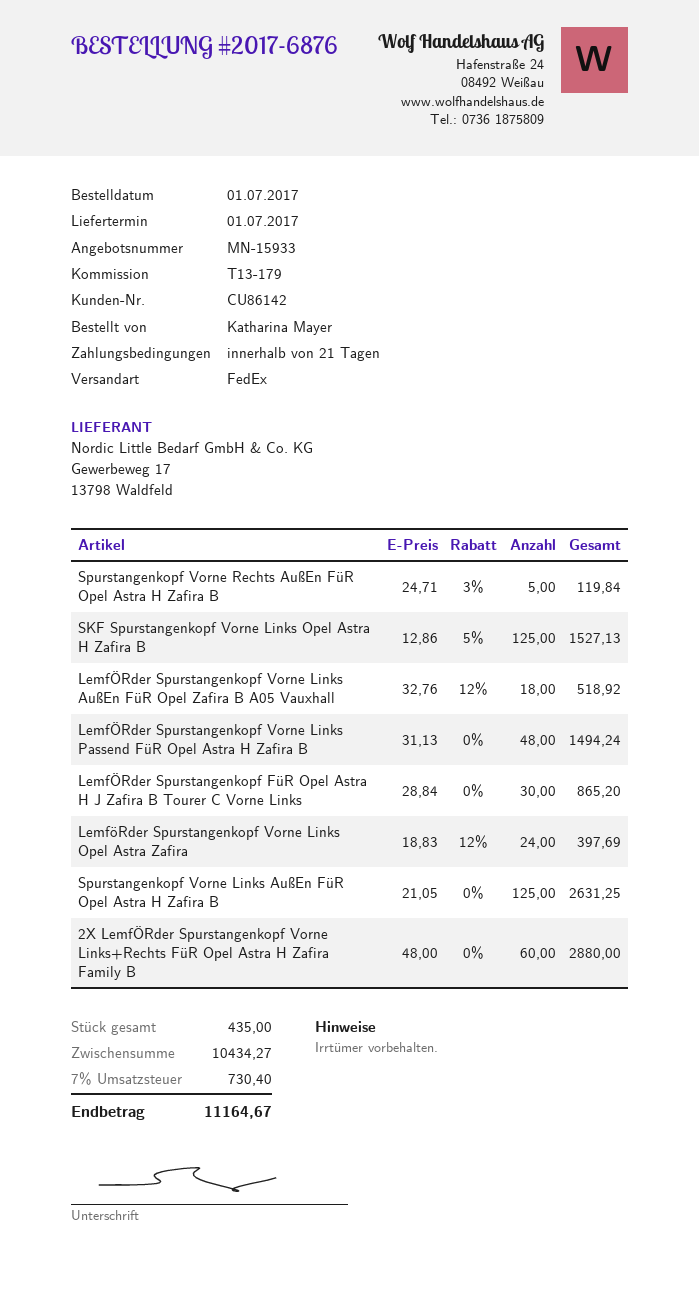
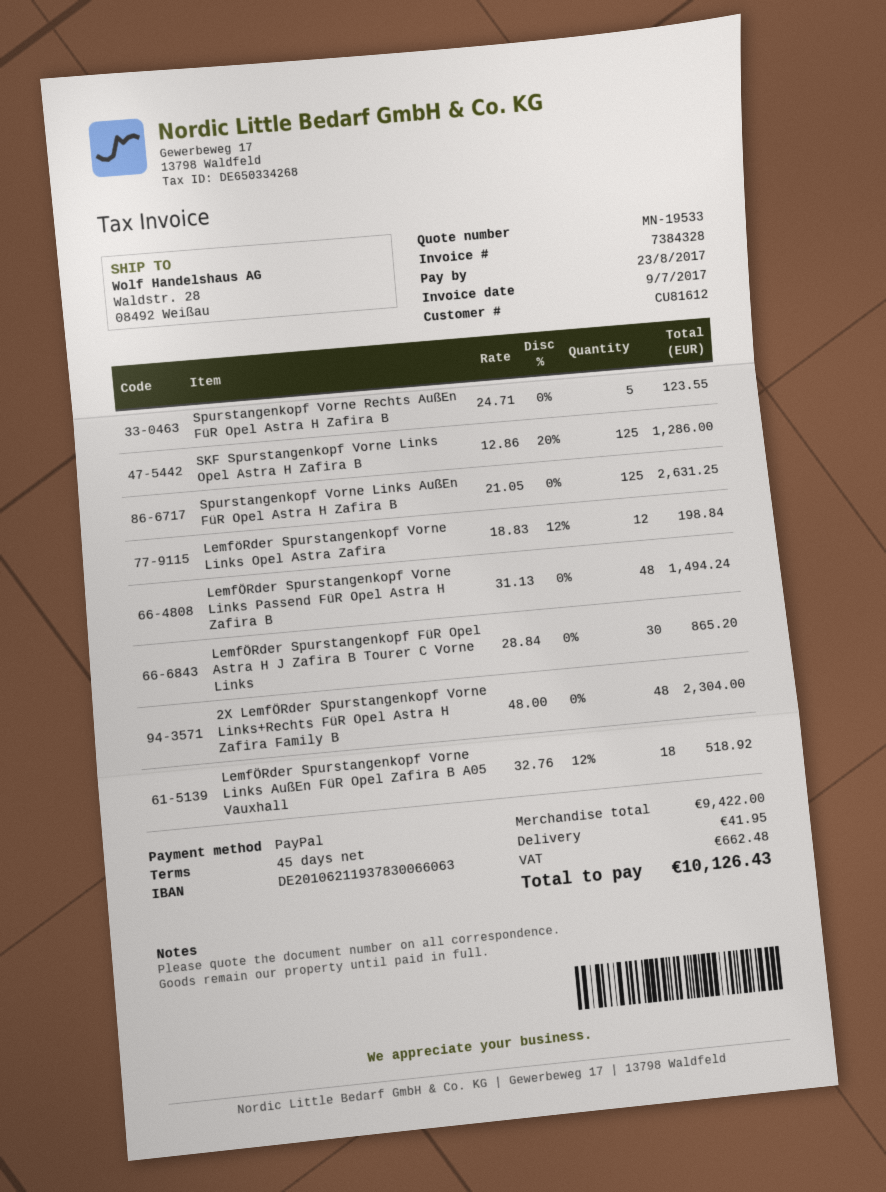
quote number: MN-15933 -> MN-19533
payment terms: 21 days -> 45 days
customer number: CU86142 -> CU81612
Spurstangenkopf Vorne Rechts AußEn FüR Opel Astra H Zafira B: 5 x 24.71 - 3% = 119.84 -> 5 x 24.71 = 123.55
SKF Spurstangenkopf Vorne Links Opel Astra H Zafira B: 125 x 12.86 - 5% = 1527.13 -> 125 x 12.86 - 20% = 1286.00
LemföRder Spurstangenkopf Vorne Links Opel Astra Zafira: 24 x 18.83 - 12% = 397.69 -> 12 x 18.83 - 12% = 198.84
2X LemfÖRder Spurstangenkopf Vorne Links+Rechts FüR Opel Astra H Zafira Family B: 60 x 48.00 = 2880.00 -> 48 x 48.00 = 2304.00
subtotal: 10434.27 -> 9422.00
shipping: none -> 41.95
tax: 730.40 -> 662.48
total: 11164.67 -> 10126.43

